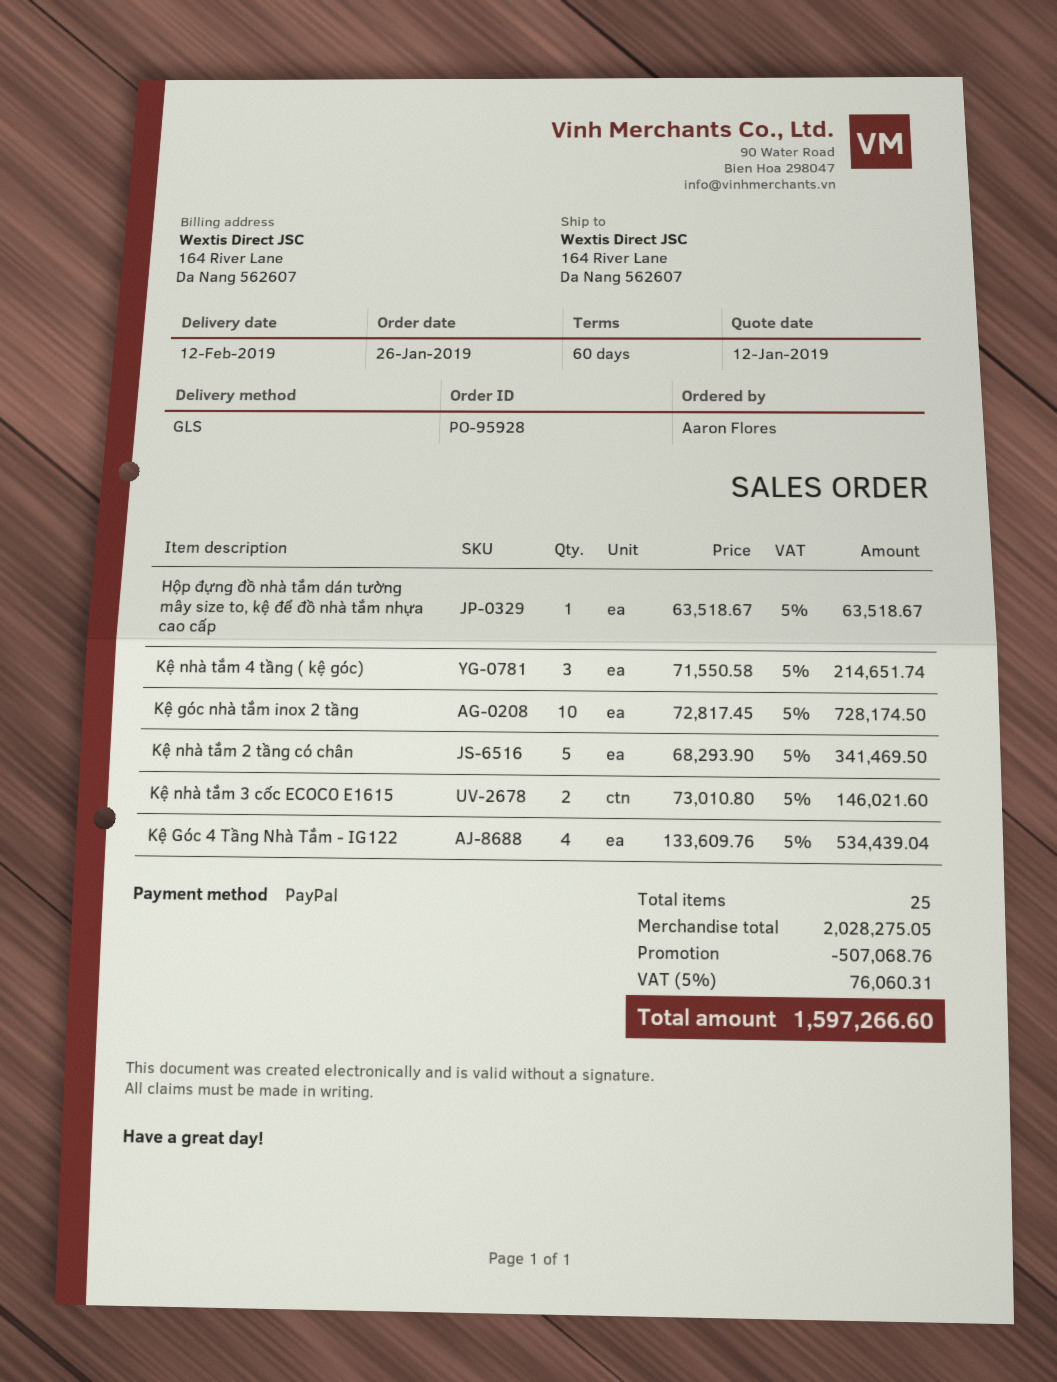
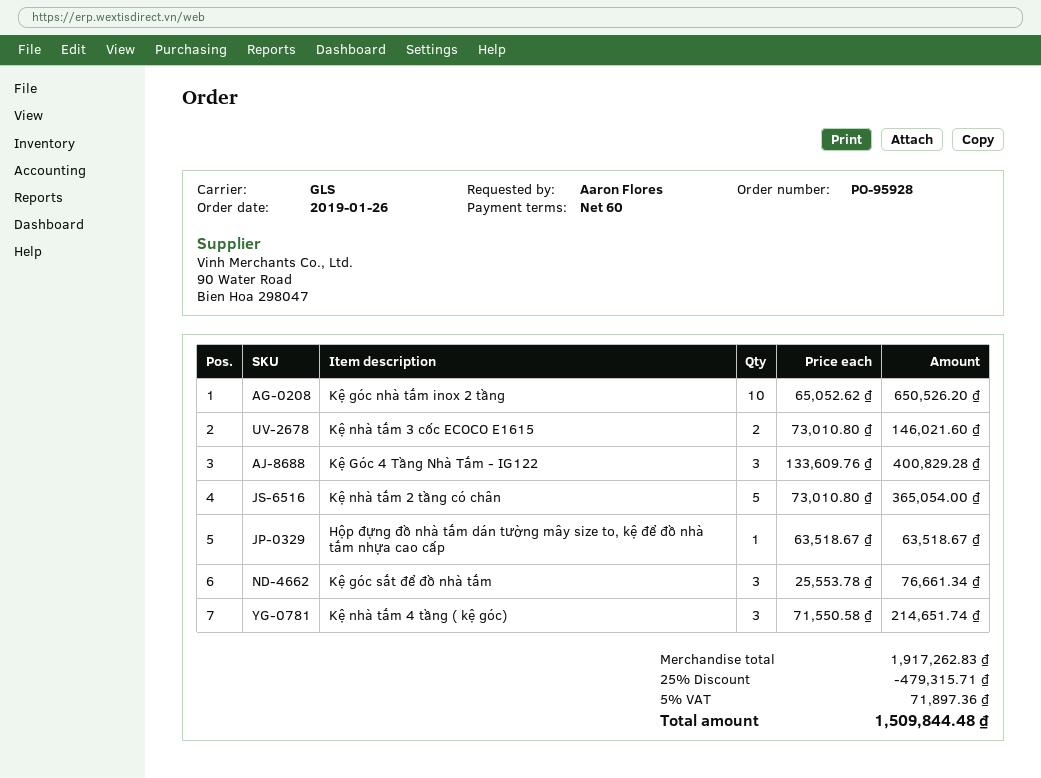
Kệ góc nhà tắm inox 2 tầng: 10 x 72817.45 = 728174.50 -> 10 x 65052.62 = 650526.20
Kệ nhà tắm 2 tầng có chân: 5 x 68293.90 = 341469.50 -> 5 x 73010.80 = 365054.00
Kệ Góc 4 Tầng Nhà Tắm - IG122: 4 x 133609.76 = 534439.04 -> 3 x 133609.76 = 400829.28
Kệ góc sắt để đồ nhà tắm: none -> 3 x 25553.78 = 76661.34
subtotal: 2028275.05 -> 1917262.83
discount: 507068.76 -> 479315.71
tax: 5% = 76060.31 -> 5% = 71897.36
total: 1597266.60 -> 1509844.48

